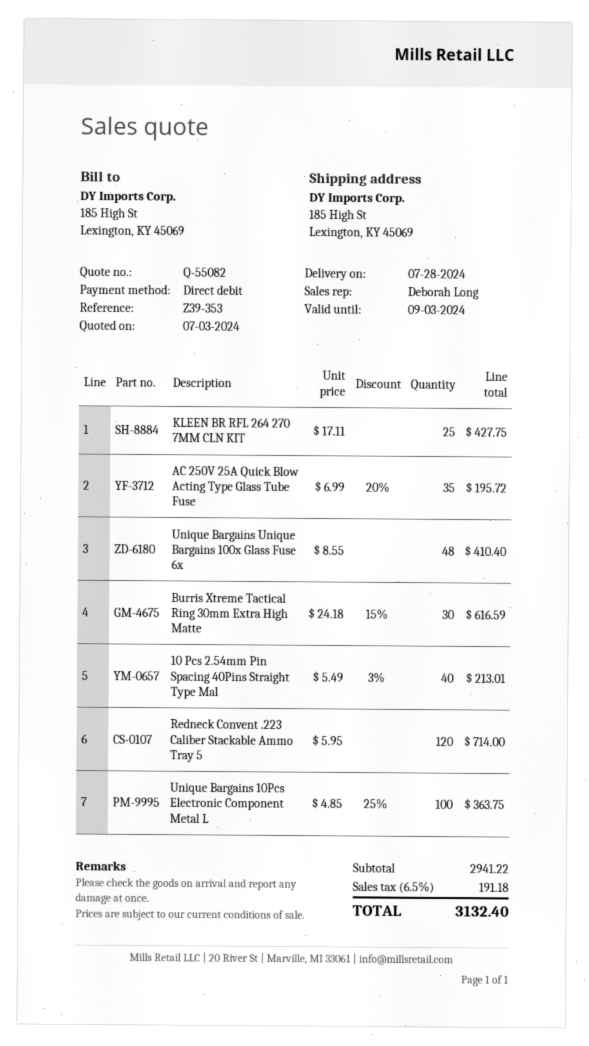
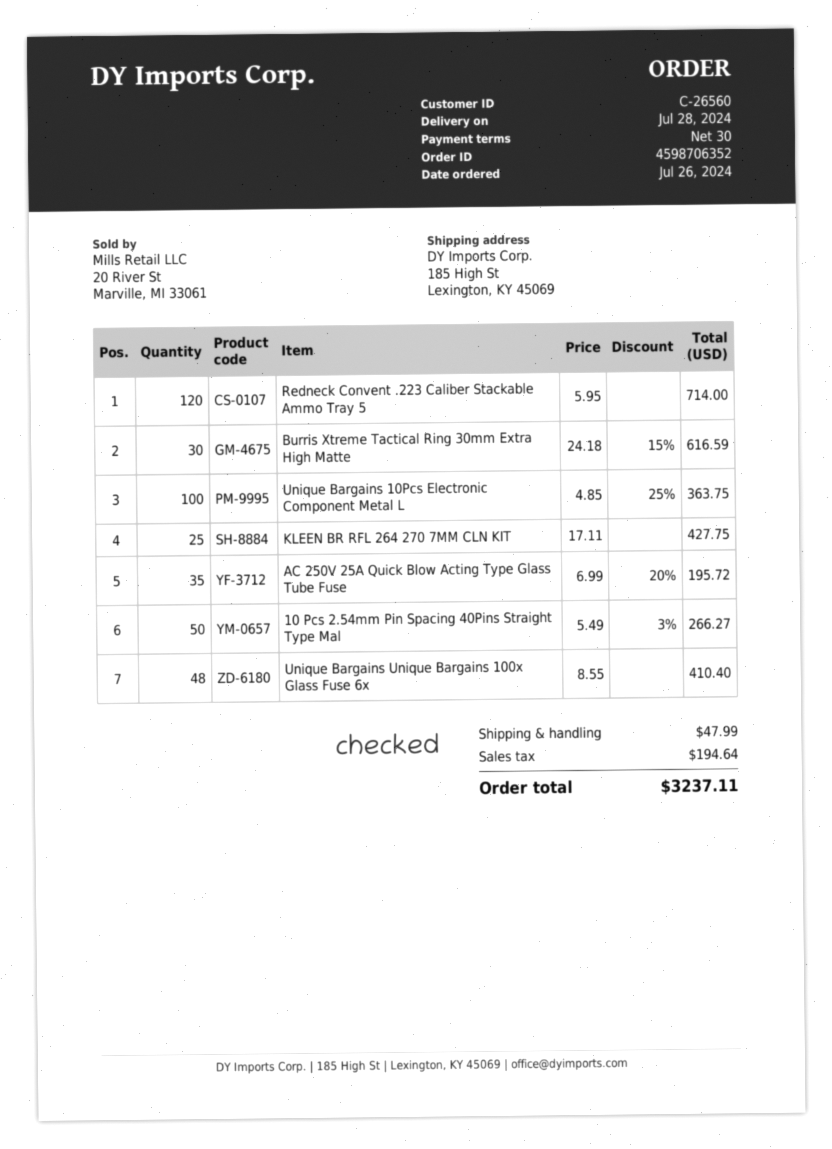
10 Pcs 2.54mm Pin Spacing 40Pins Straight Type Mal: 40 x 5.49 - 3% = 213.01 -> 50 x 5.49 - 3% = 266.27
shipping: none -> 47.99
tax: 191.18 -> 194.64
total: 3132.40 -> 3237.11

